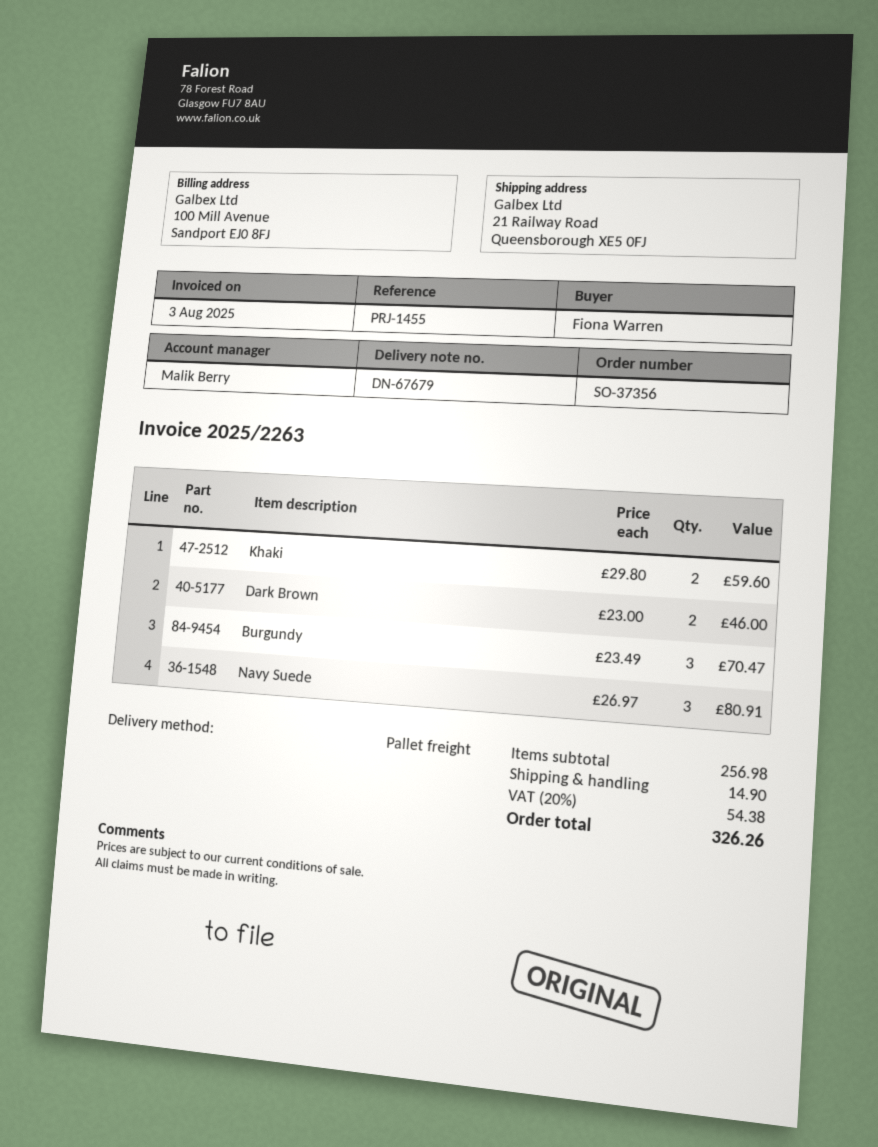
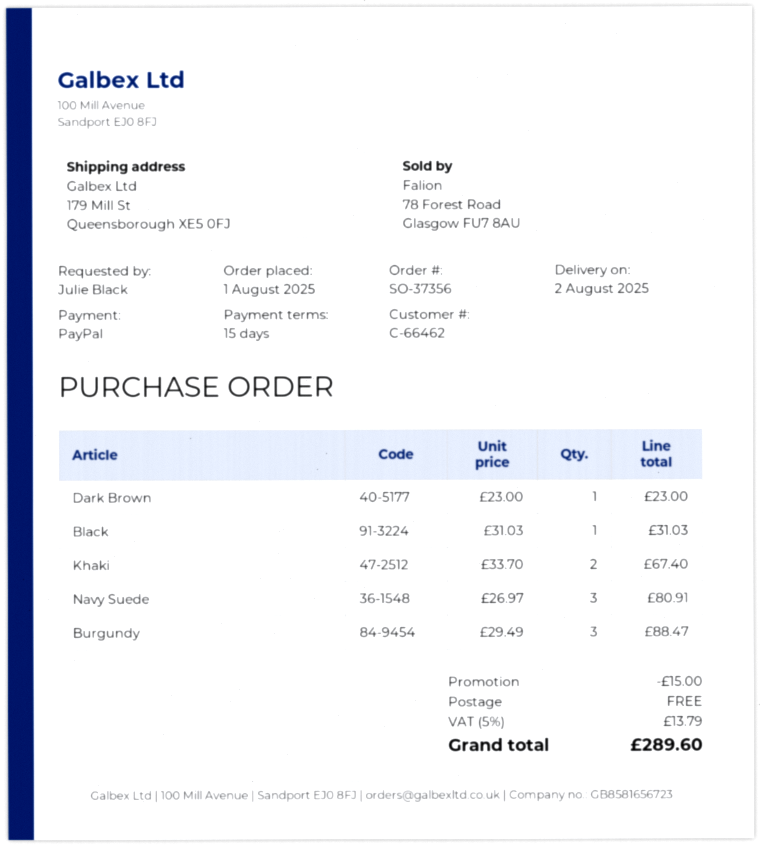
ordered by: Fiona Warren -> Julie Black
ship to: 21 Railway Road, Queensborough XE5 0FJ -> 179 Mill St, Queensborough XE5 0FJ
Khaki: 2 x 29.80 = 59.60 -> 2 x 33.70 = 67.40
Dark Brown: 2 x 23.00 = 46.00 -> 1 x 23.00 = 23.00
Burgundy: 3 x 23.49 = 70.47 -> 3 x 29.49 = 88.47
Black: none -> 1 x 31.03 = 31.03
discount: none -> 15.00
shipping: 14.90 -> 0.00
tax: 20% = 54.38 -> 5% = 13.79
total: 326.26 -> 289.60

